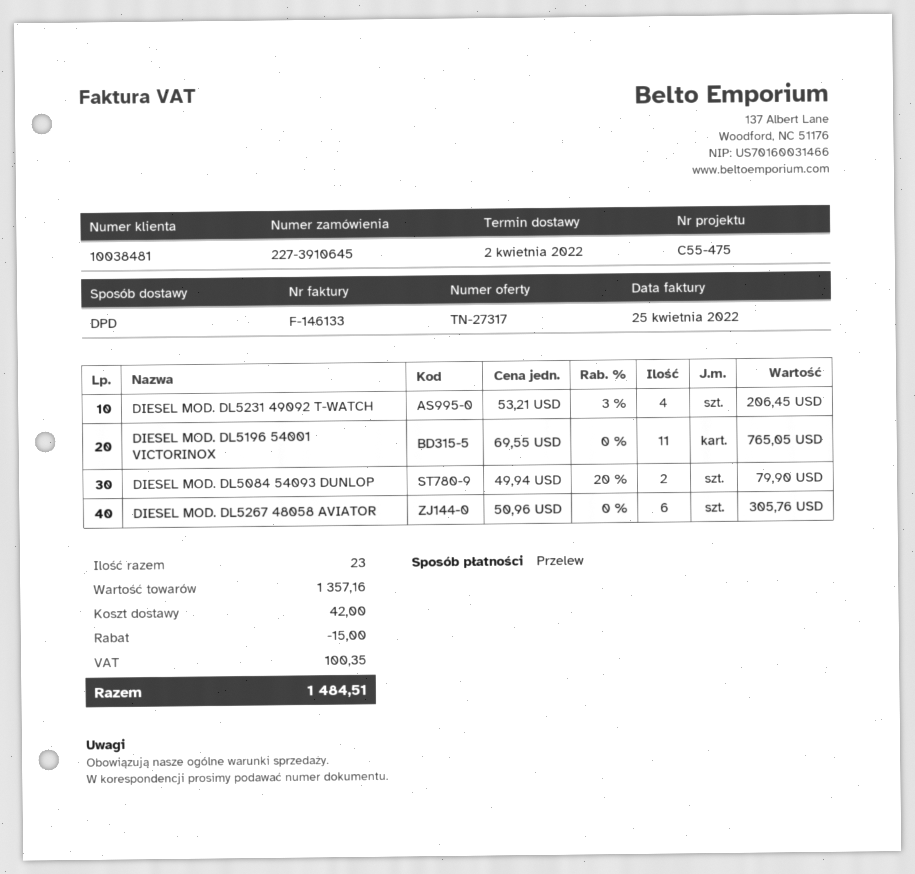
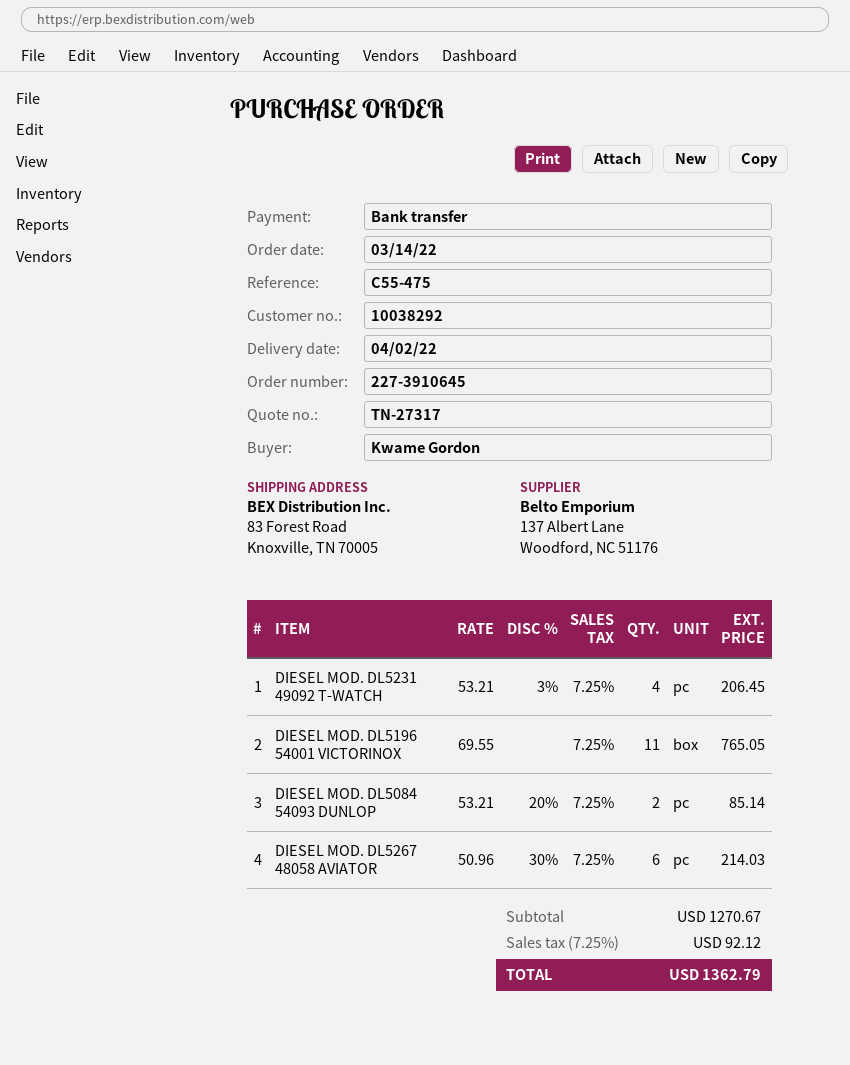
customer number: 10038481 -> 10038292
DIESEL MOD. DL5084 54093 DUNLOP: 2 x 49.94 - 20% = 79.90 -> 2 x 53.21 - 20% = 85.14
DIESEL MOD. DL5267 48058 AVIATOR: 6 x 50.96 = 305.76 -> 6 x 50.96 - 30% = 214.03
subtotal: 1357.16 -> 1270.67
discount: 15.00 -> none
shipping: 42.00 -> none
tax: 100.35 -> 92.12
total: 1484.51 -> 1362.79

